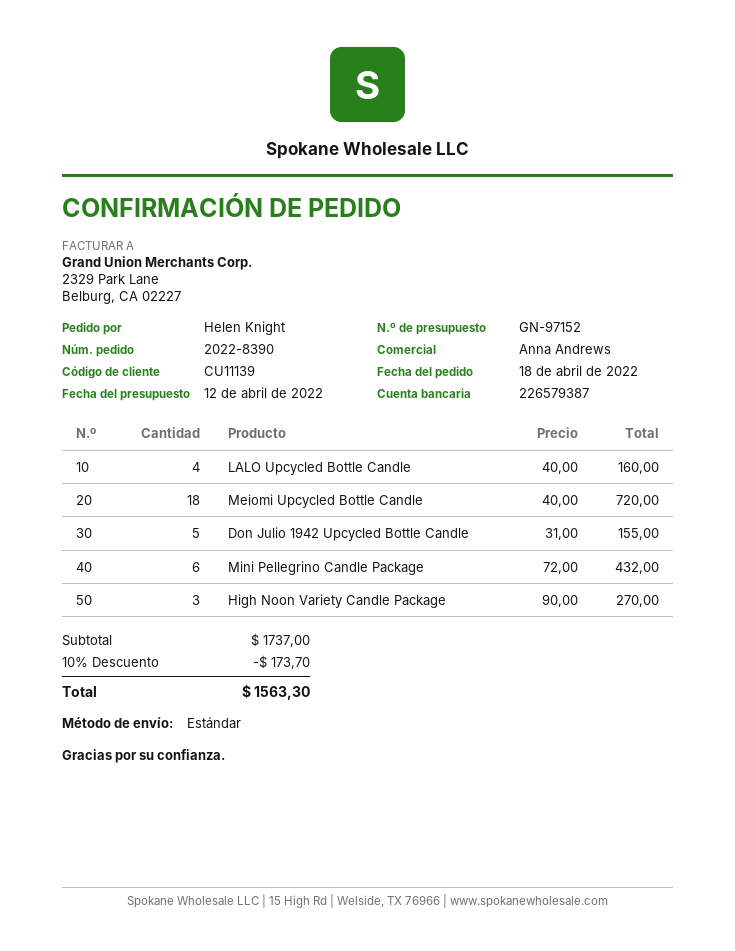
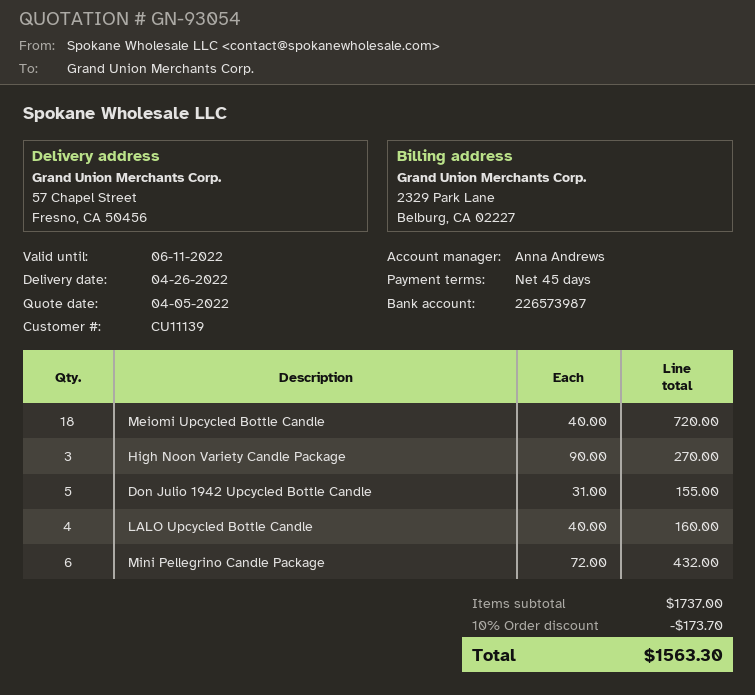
quote number: GN-97152 -> GN-93054
quote date: 2022-04-12 -> 2022-04-05
bank account: 226579387 -> 226573987

